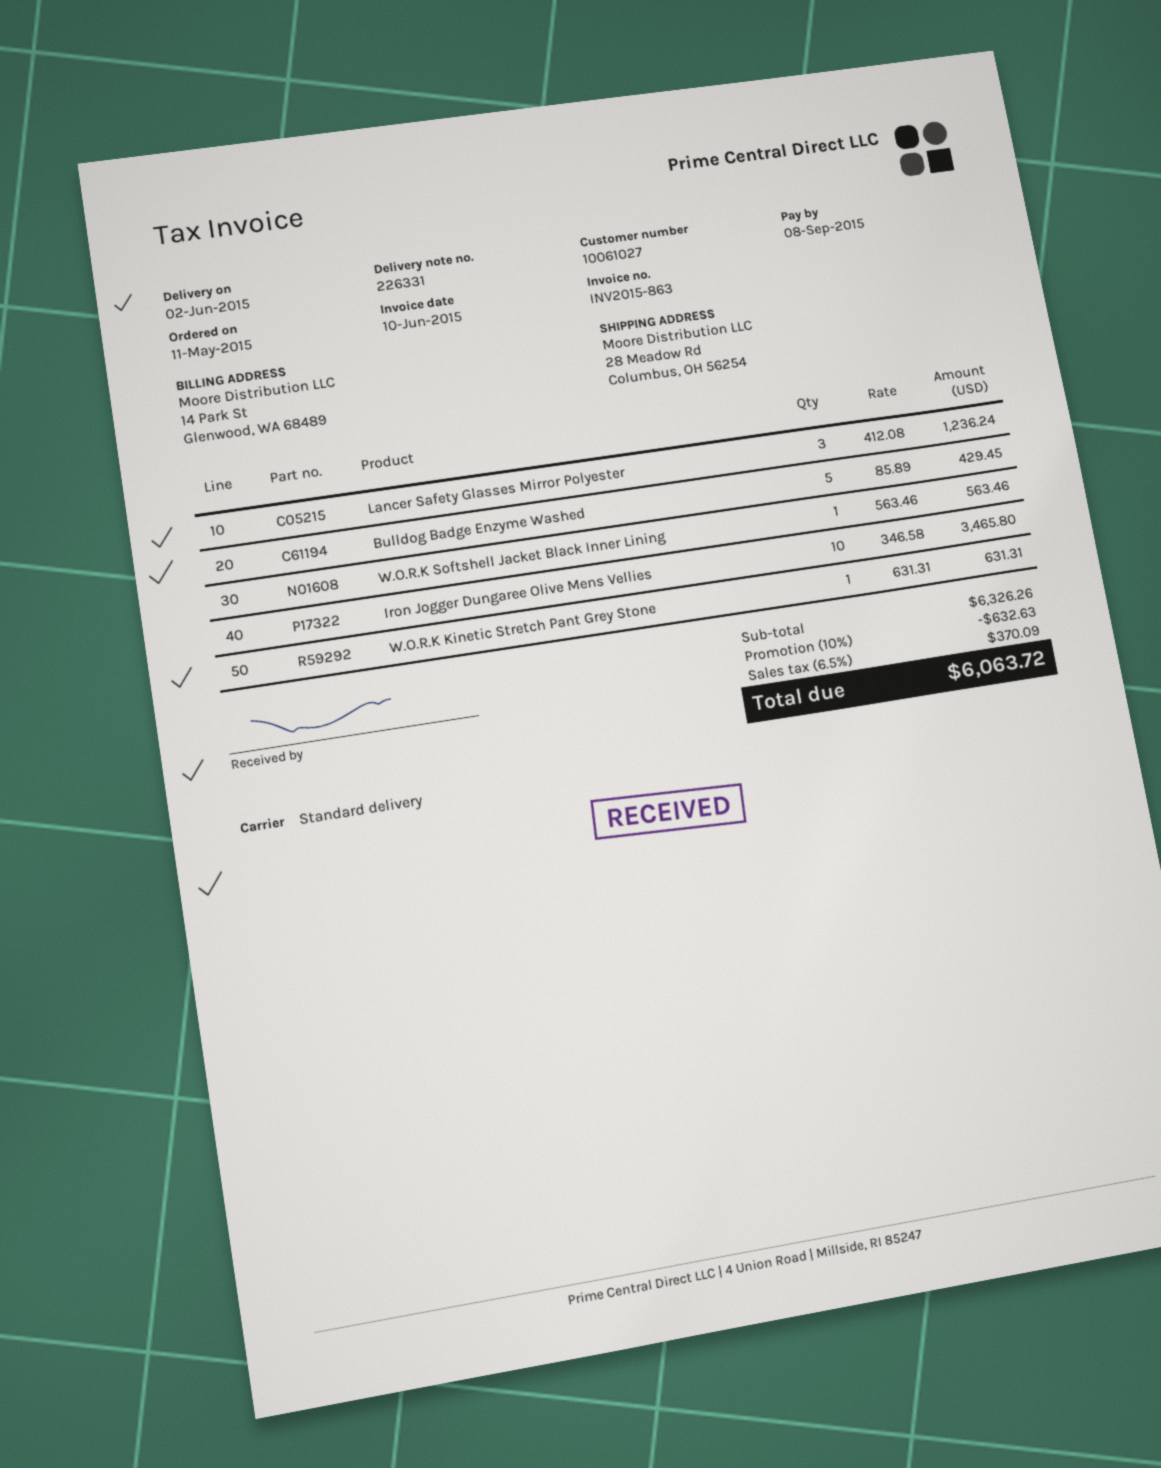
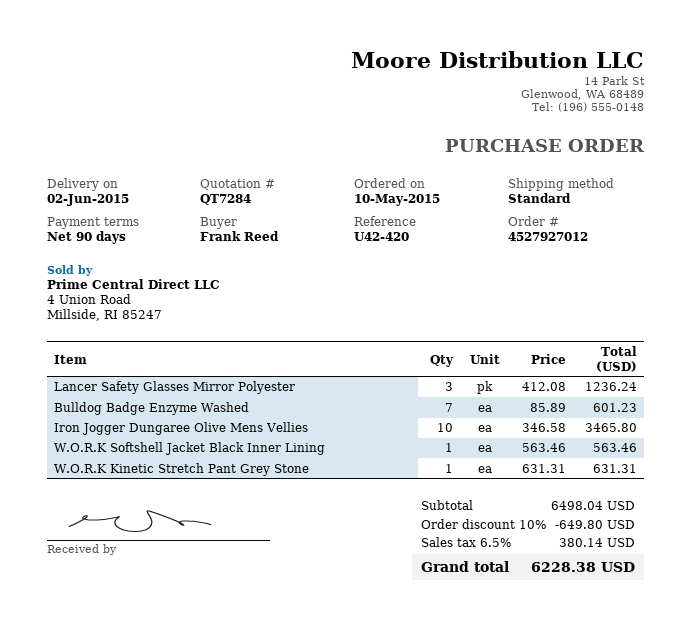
order date: 2015-05-11 -> 2015-05-10
Bulldog Badge Enzyme Washed: 5 x 85.89 = 429.45 -> 7 x 85.89 = 601.23
subtotal: 6326.26 -> 6498.04
discount: 10% = 632.63 -> 10% = 649.80
tax: 6.5% = 370.09 -> 6.5% = 380.14
total: 6063.72 -> 6228.38

